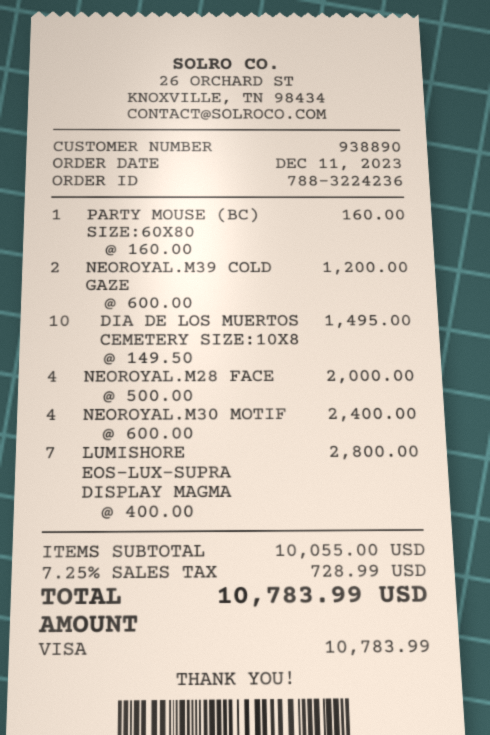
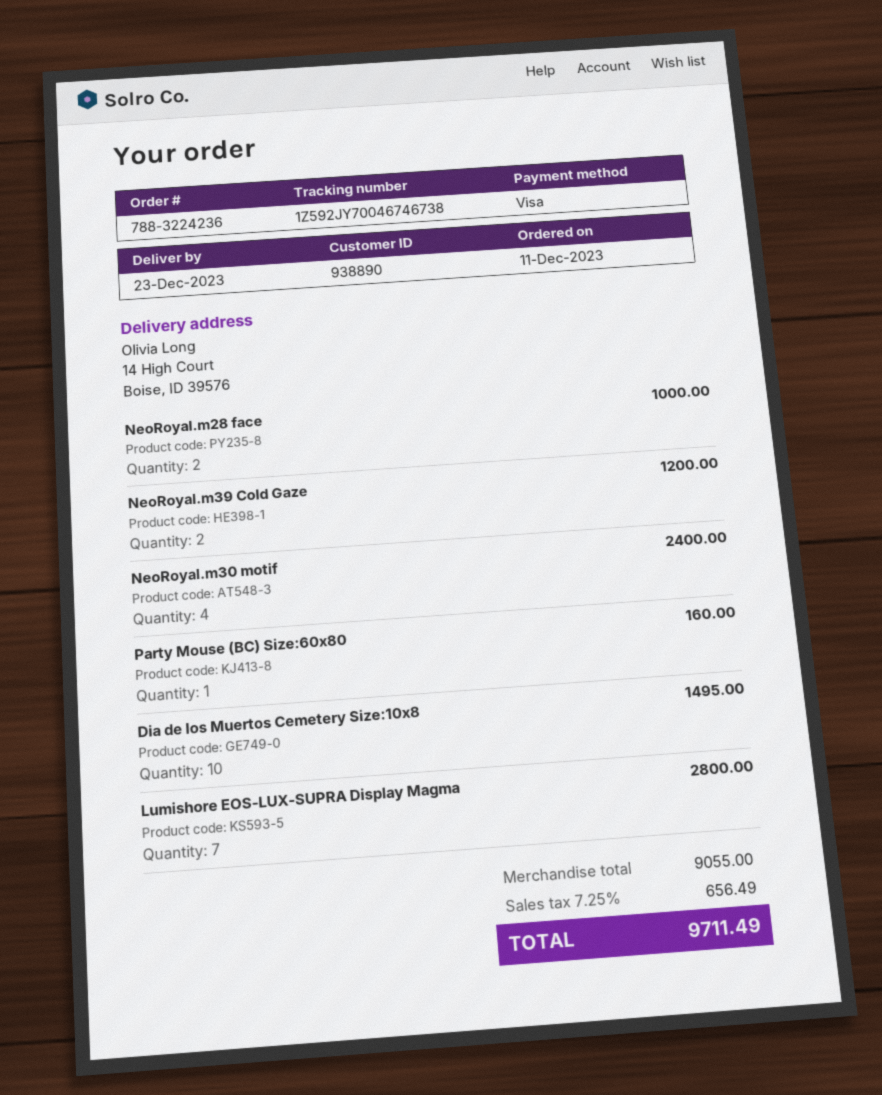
NEOROYAL.M28 FACE: 4 for 2000.00 -> 2 for 1000.00
subtotal: 10055.00 -> 9055.00
tax: 7.25% = 728.99 -> 7.25% = 656.49
total: 10783.99 -> 9711.49

